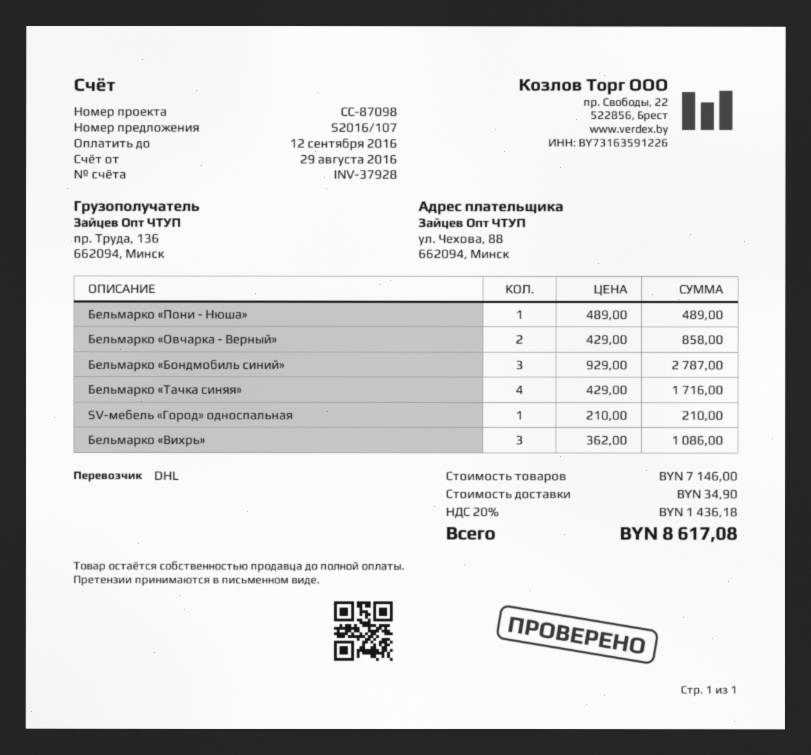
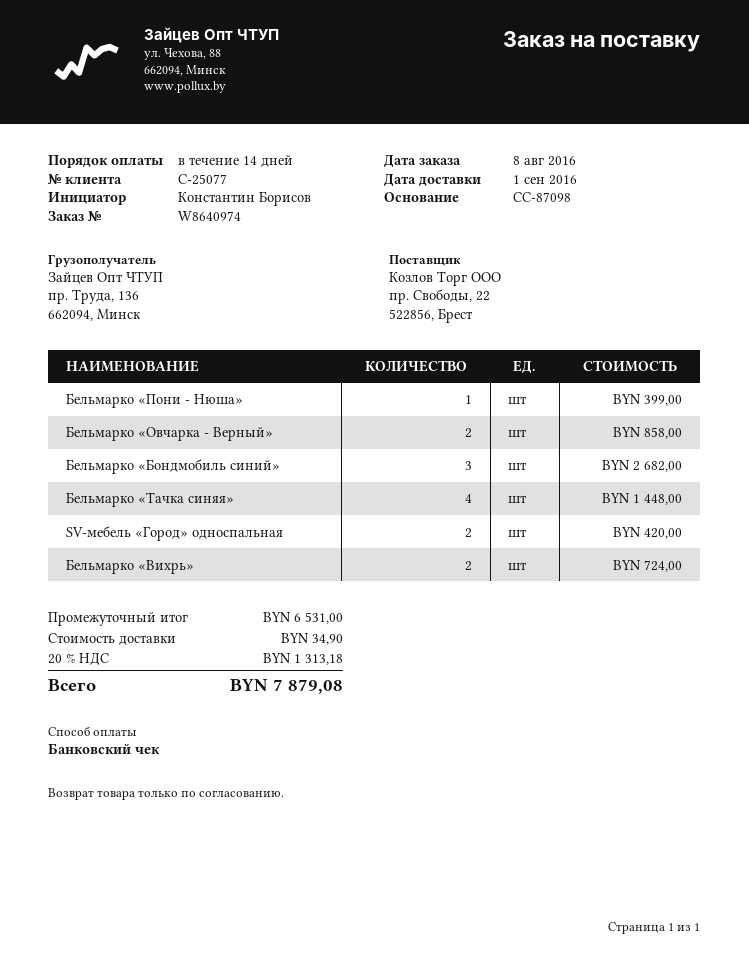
Бельмарко «Пони - Нюша»: 1 for 489.00 -> 1 for 399.00
Бельмарко «Бондмобиль синий»: 3 for 2787.00 -> 3 for 2682.00
Бельмарко «Тачка синяя»: 4 for 1716.00 -> 4 for 1448.00
SV-мебель «Город» односпальная: 1 for 210.00 -> 2 for 420.00
Бельмарко «Вихрь»: 3 for 1086.00 -> 2 for 724.00
subtotal: 7146.00 -> 6531.00
tax: 20% = 1436.18 -> 20% = 1313.18
total: 8617.08 -> 7879.08

